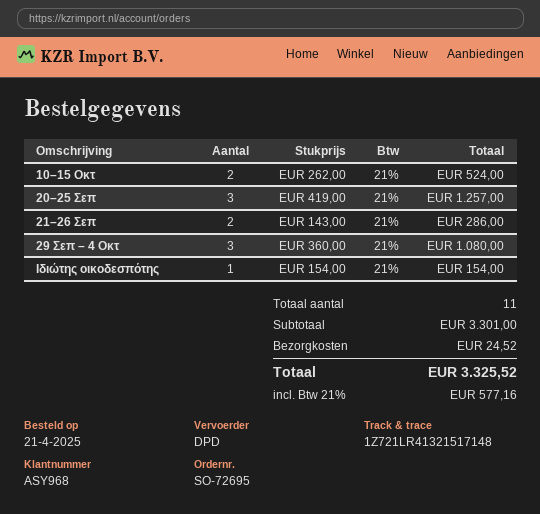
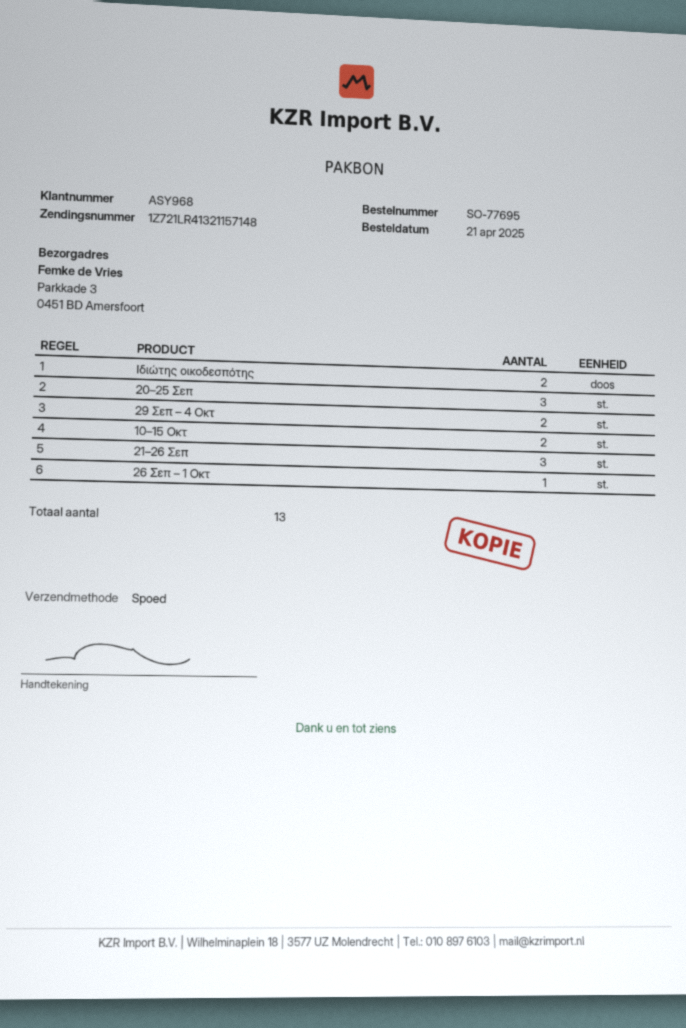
order number: SO-72695 -> SO-77695
shipping method: DPD -> express
tracking number: 1Z721LR41321517148 -> 1Z721LR41321157148
21–26 Σεπ: 2 -> 3
29 Σεπ – 4 Οκτ: 3 -> 2
Ιδιώτης οικοδεσπότης: 1 -> 2
26 Σεπ – 1 Οκτ: none -> 1
total quantity: 11 -> 13

